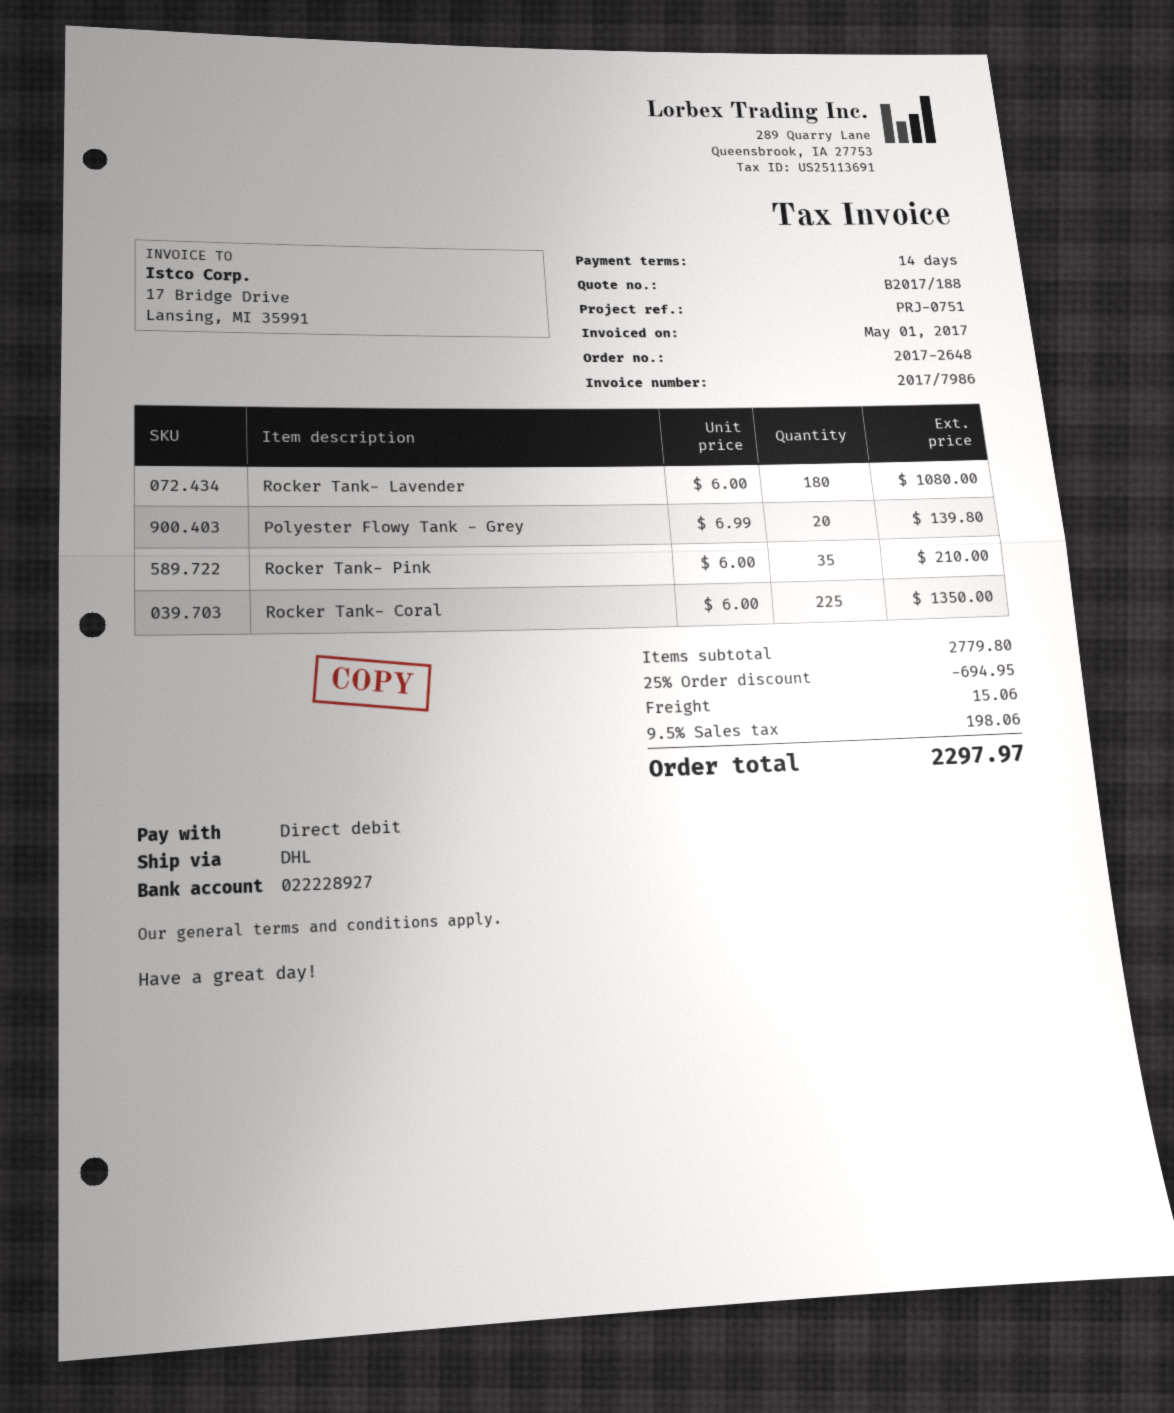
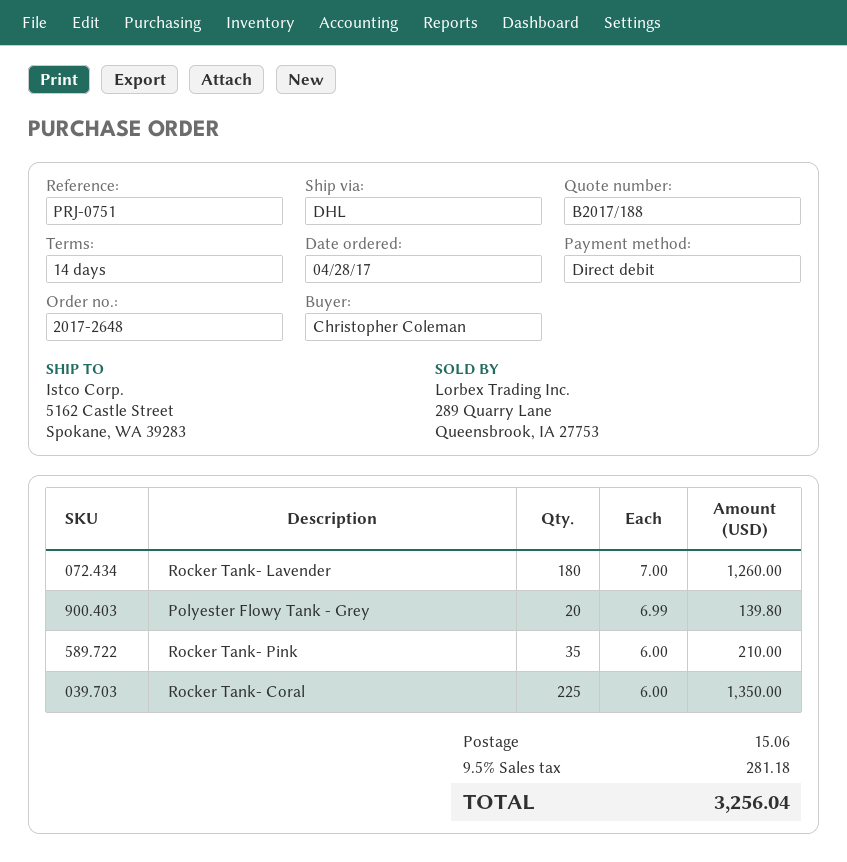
Rocker Tank- Lavender: 180 x 6.00 = 1080.00 -> 180 x 7.00 = 1260.00
discount: 25% = 694.95 -> none
tax: 9.5% = 198.06 -> 9.5% = 281.18
total: 2297.97 -> 3256.04

